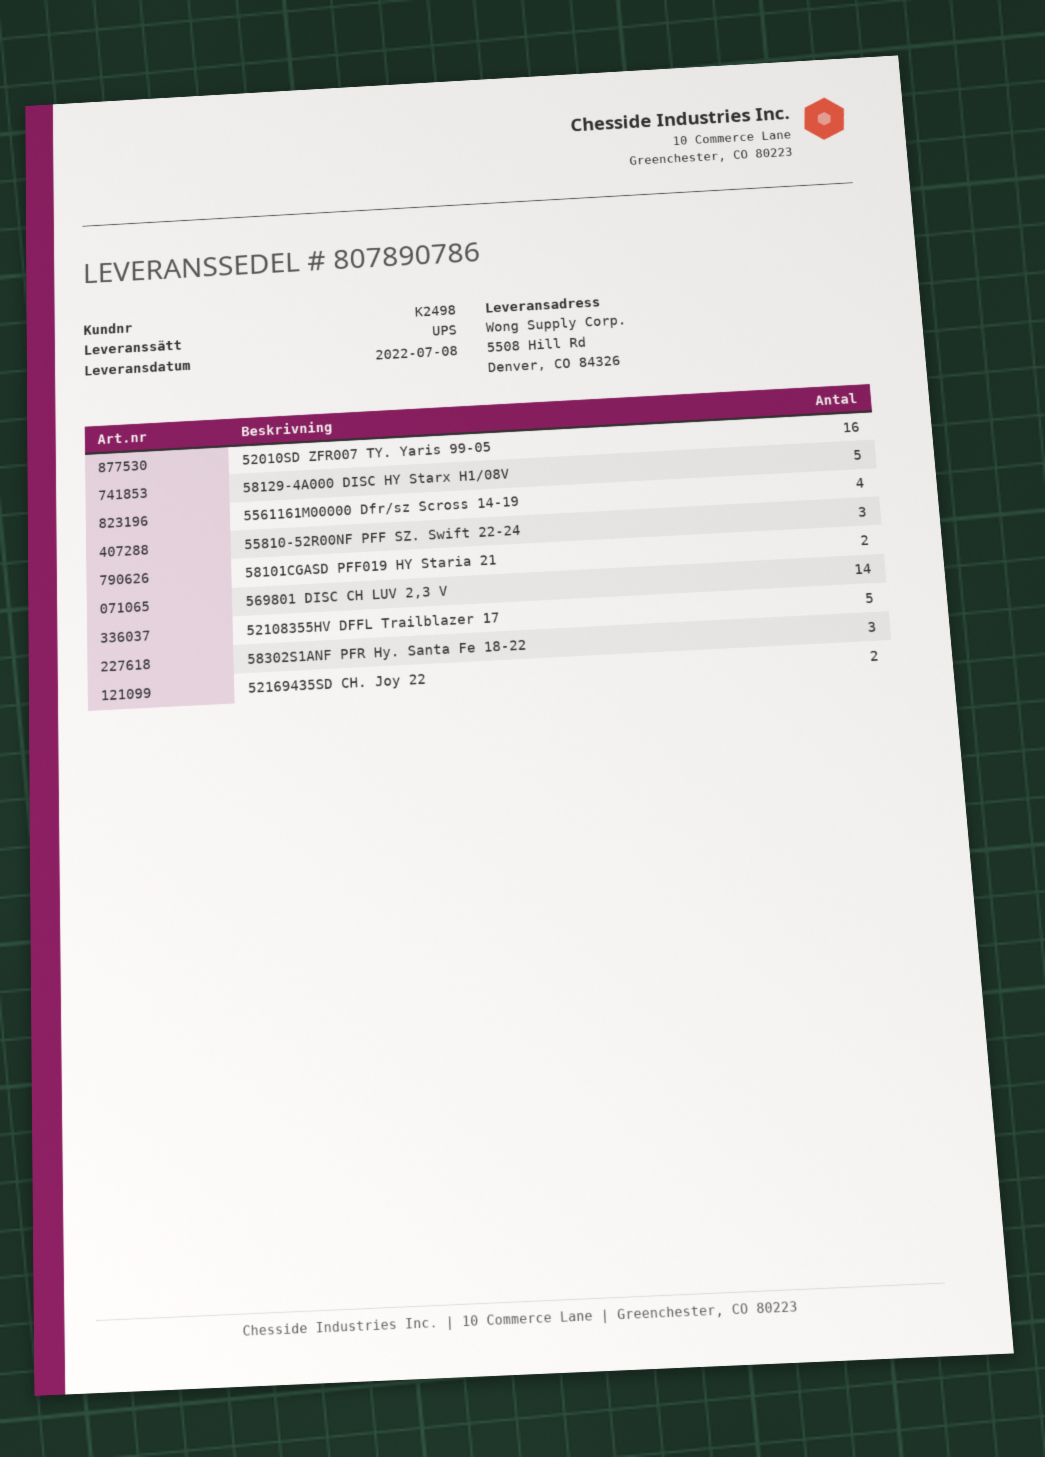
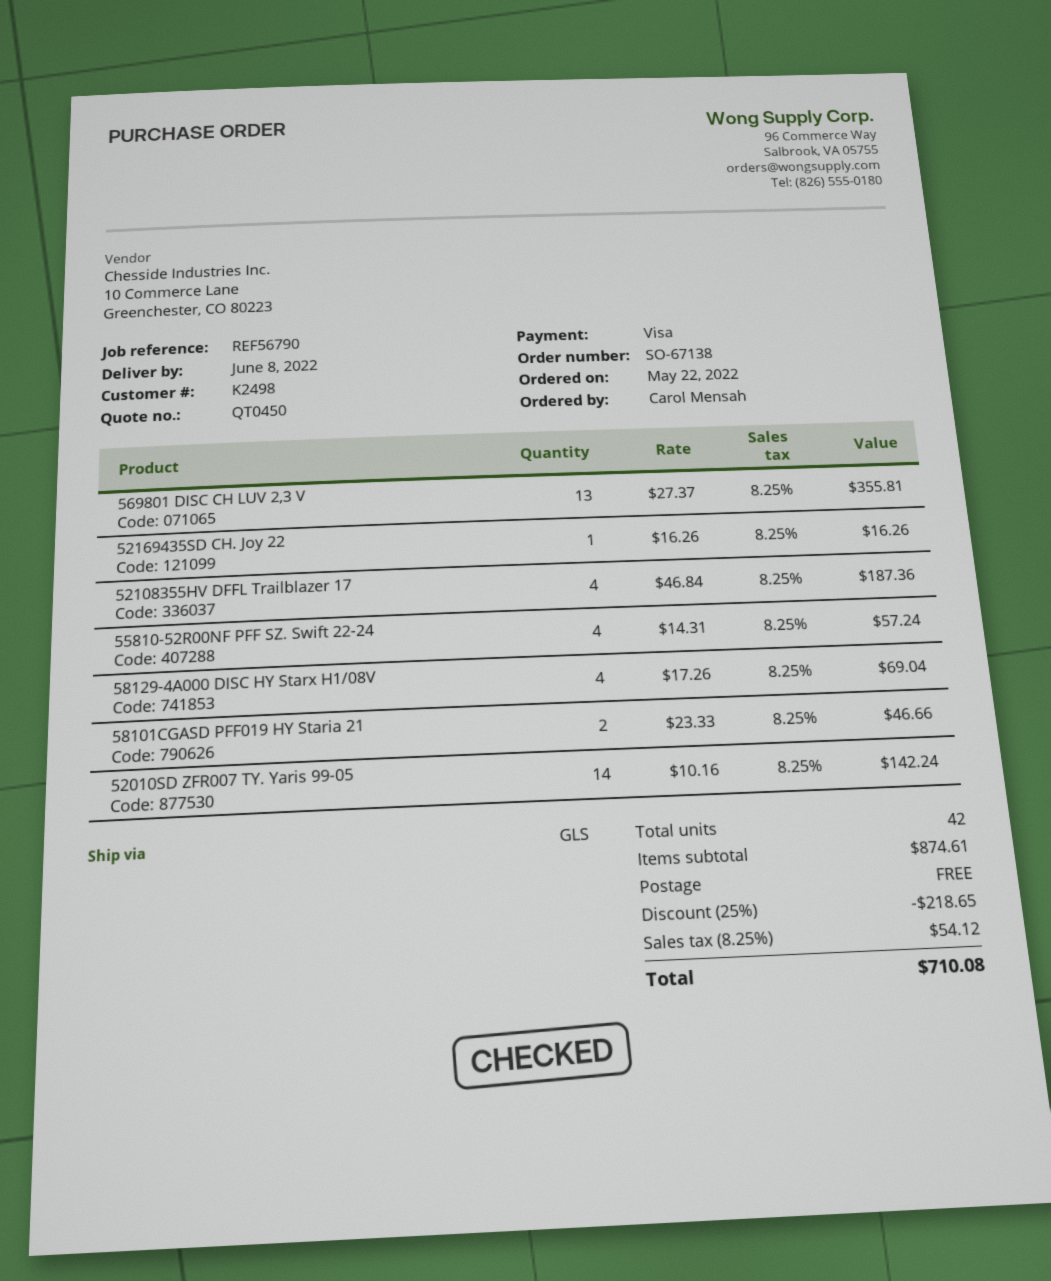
delivery date: 2022-07-08 -> 2022-06-08
shipping method: UPS -> GLS
52010SD ZFR007 TY. Yaris 99-05: 16 -> 14
58129-4A000 DISC HY Starx H1/08V: 5 -> 4
5561161M00000 Dfr/sz Scross 14-19: 4 -> none
55810-52R00NF PFF SZ. Swift 22-24: 3 -> 4
569801 DISC CH LUV 2,3 V: 14 -> 13
52108355HV DFFL Trailblazer 17: 5 -> 4
58302S1ANF PFR Hy. Santa Fe 18-22: 3 -> none
52169435SD CH. Joy 22: 2 -> 1

